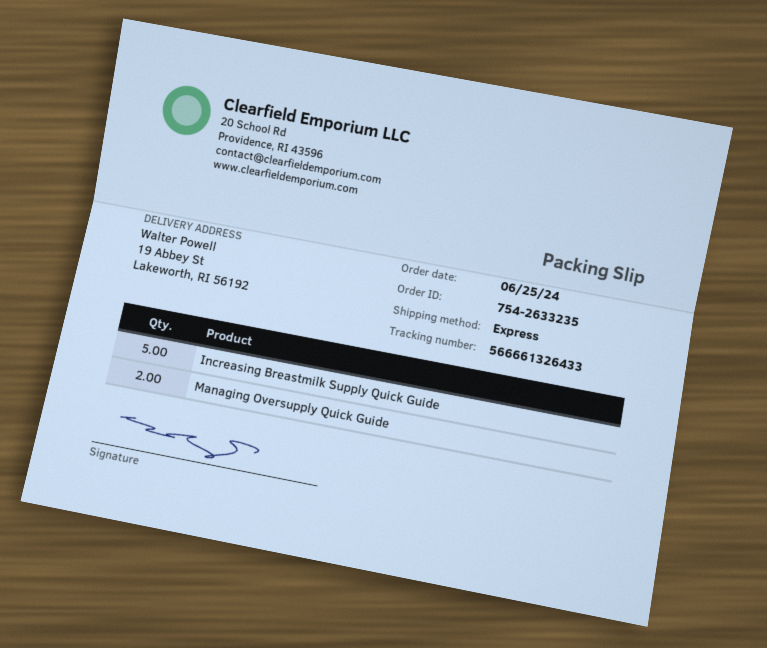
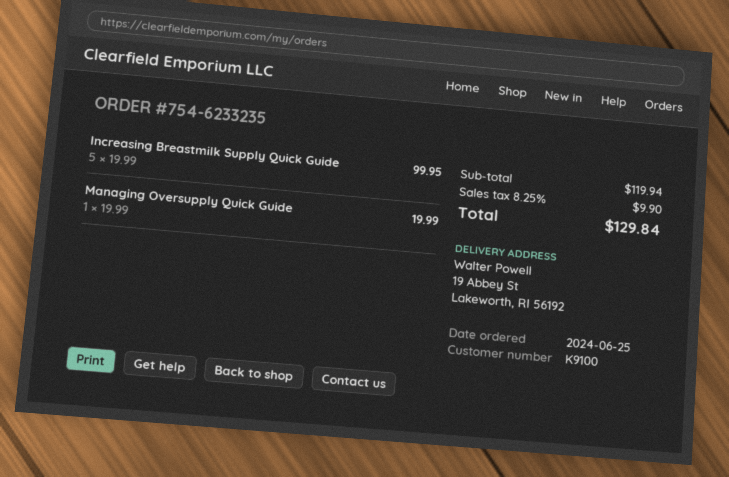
order number: 754-2633235 -> 754-6233235
Managing Oversupply Quick Guide: 2 -> 1

